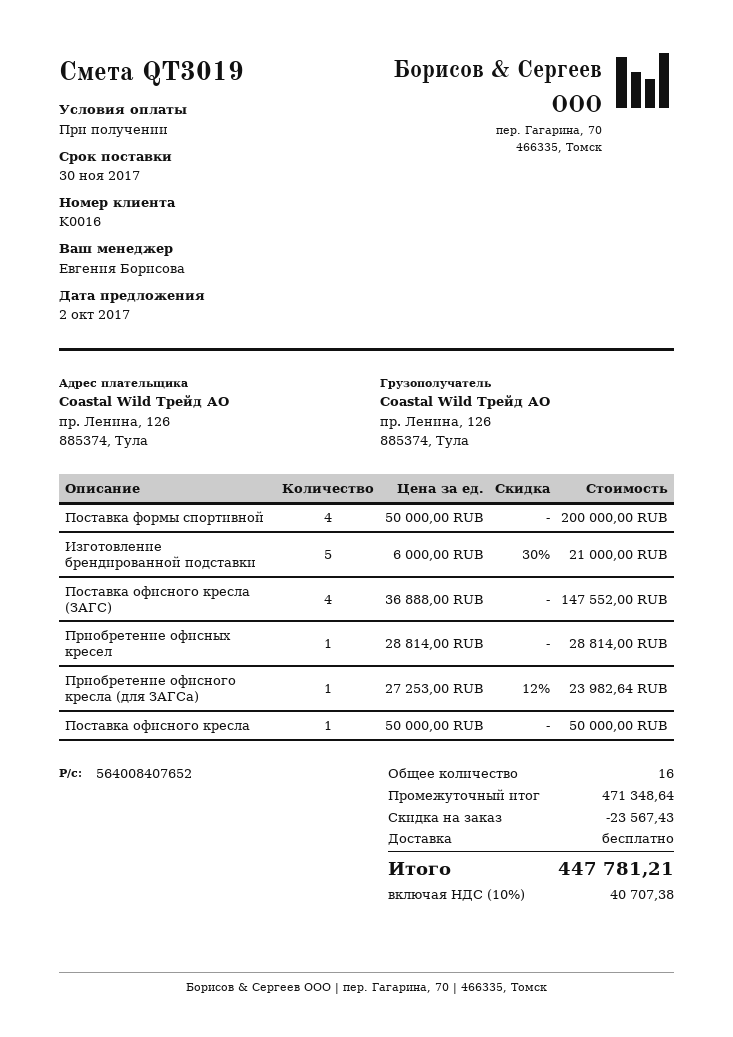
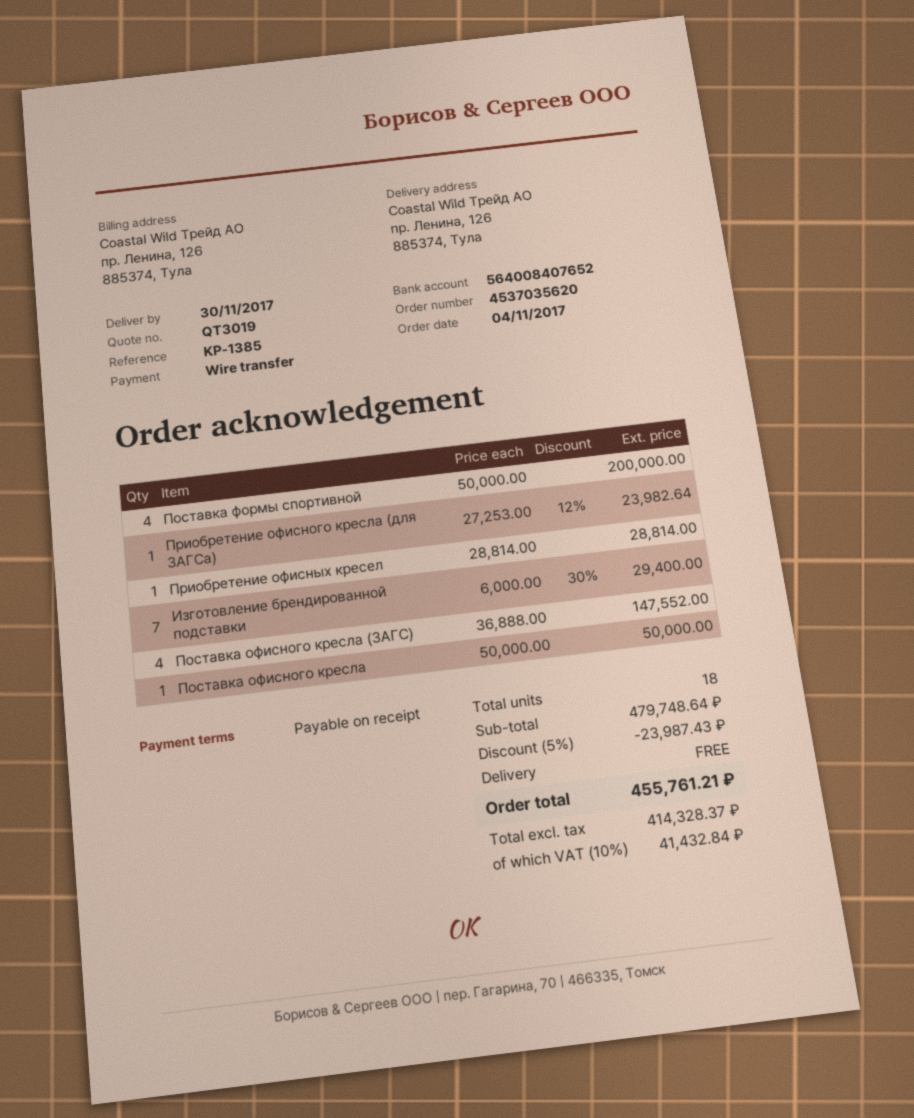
Изготовление брендированной подставки: 5 x 6000.00 - 30% = 21000.00 -> 7 x 6000.00 - 30% = 29400.00
total quantity: 16 -> 18
subtotal: 471348.64 -> 479748.64
discount: 23567.43 -> 23987.43
tax: 10% = 40707.38 -> 10% = 41432.84
total: 447781.21 -> 455761.21

